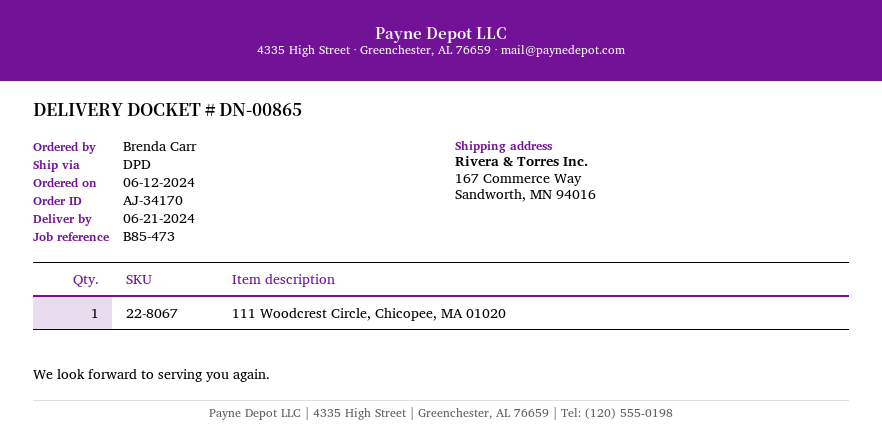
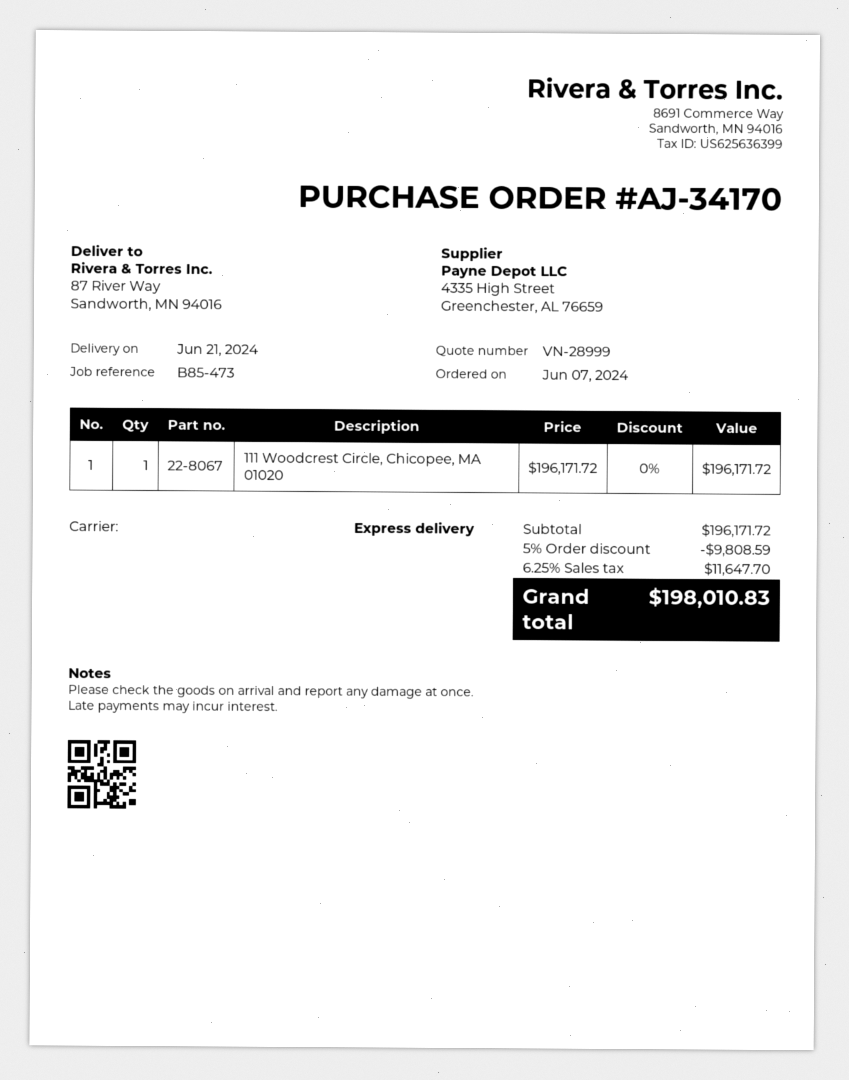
order date: 2024-06-12 -> 2024-06-07
shipping method: DPD -> express
ship to: 167 Commerce Way, Sandworth, MN 94016 -> 87 River Way, Sandworth, MN 94016

